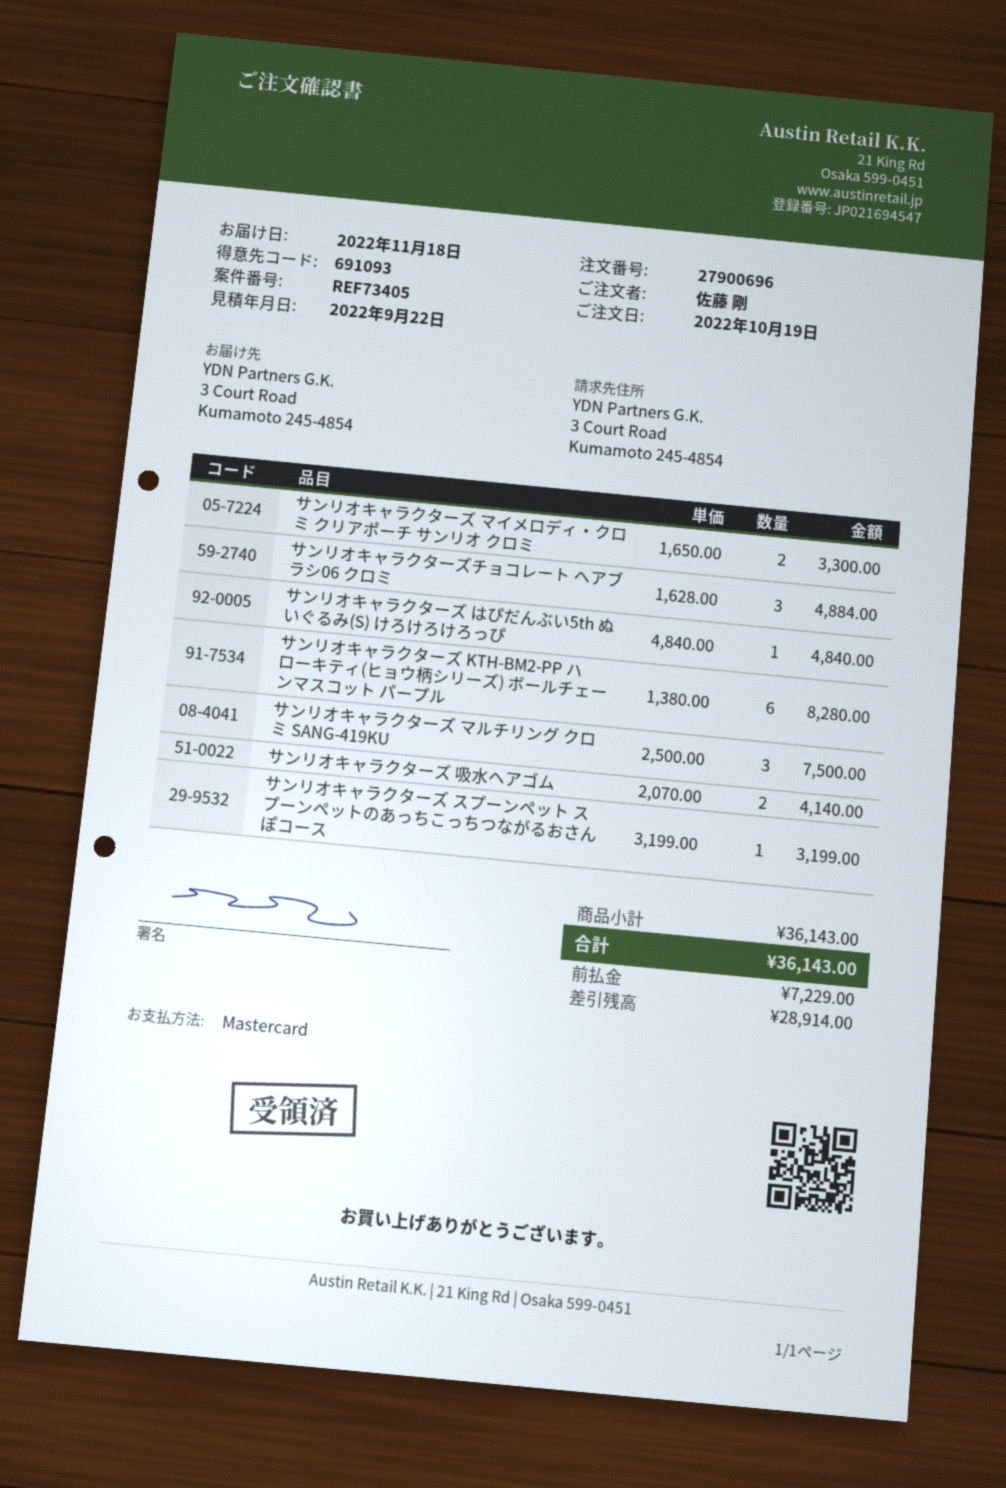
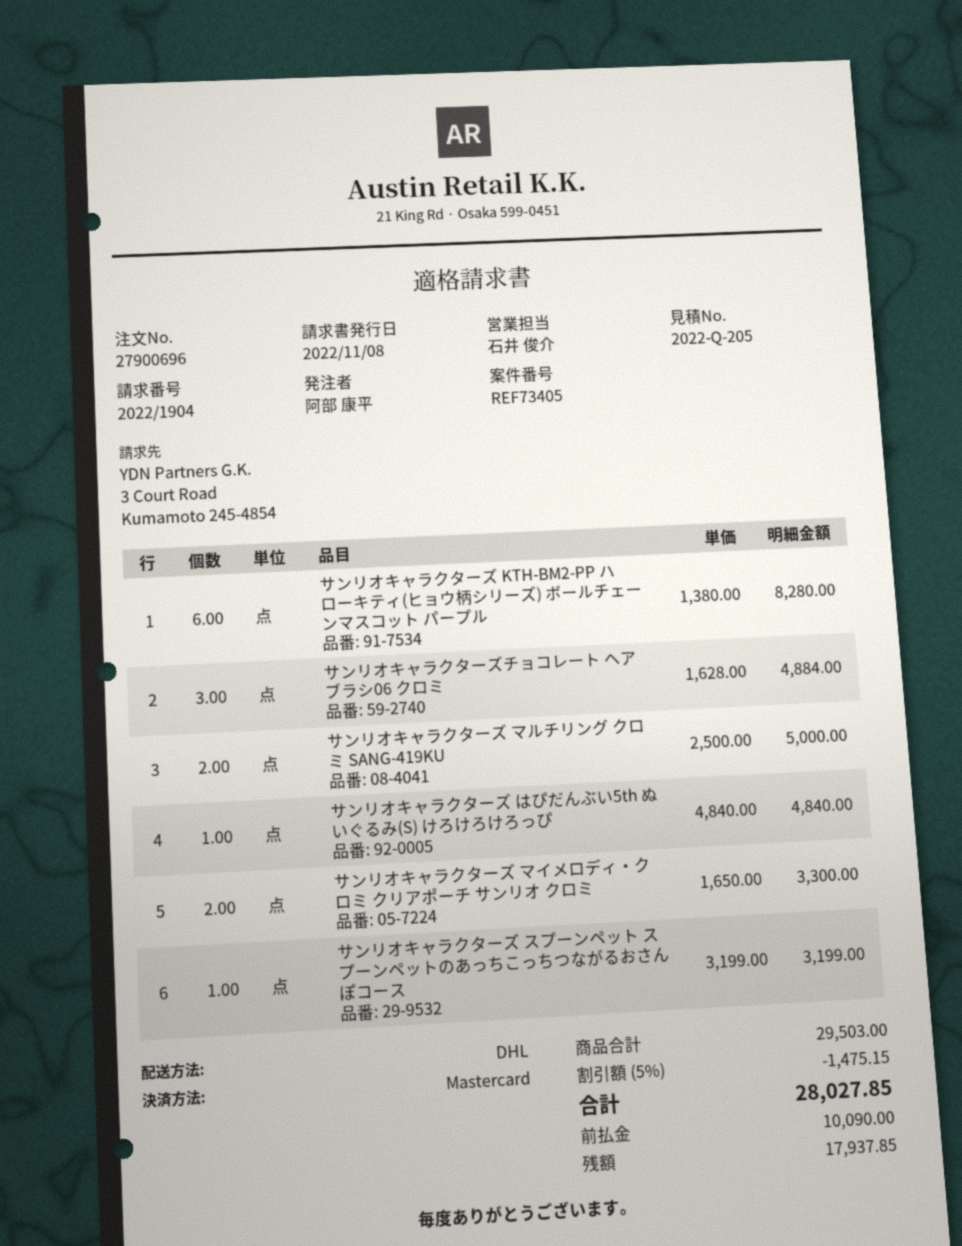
ordered by: 佐藤 剛 -> 阿部 康平
サンリオキャラクターズ マルチリング クロミ SANG-419KU: 3 x 2500.00 = 7500.00 -> 2 x 2500.00 = 5000.00
サンリオキャラクターズ 吸水ヘアゴム: 2 x 2070.00 = 4140.00 -> none
subtotal: 36143.00 -> 29503.00
discount: none -> 5% = 1475.15
total: 36143.00 -> 28027.85
deposit: 7229.00 -> 10090.00
balance: 28914.00 -> 17937.85

